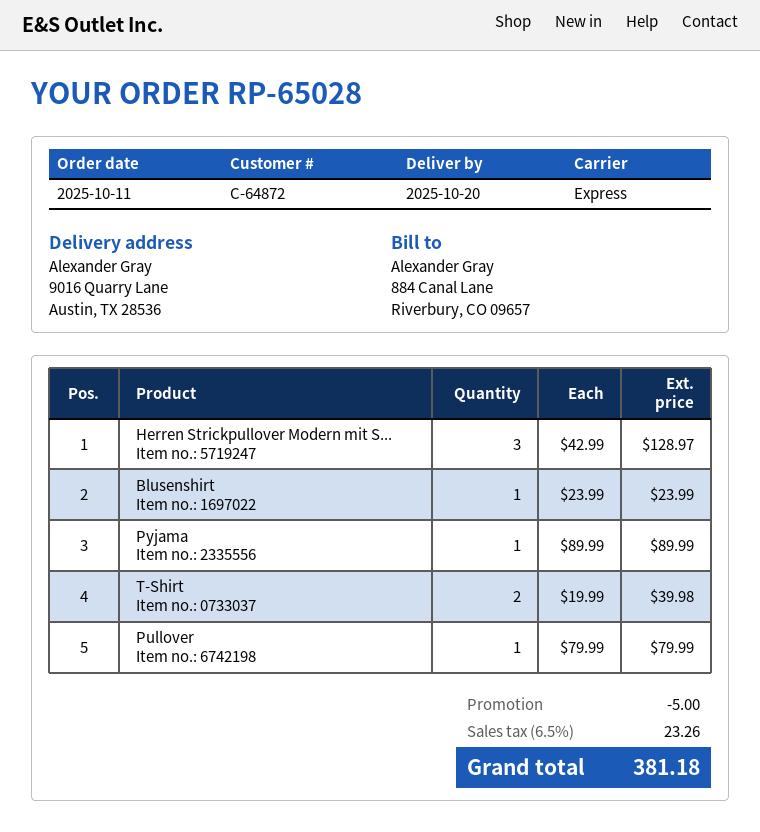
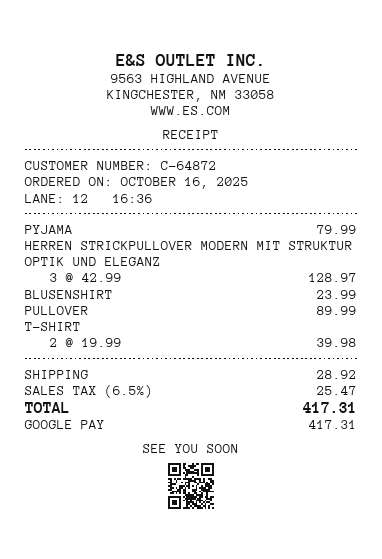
order date: 2025-10-11 -> 2025-10-16
Pyjama: 1 x 89.99 = 89.99 -> 1 x 79.99 = 79.99
Pullover: 1 x 79.99 = 79.99 -> 1 x 89.99 = 89.99
discount: 5.00 -> none
shipping: none -> 28.92
tax: 6.5% = 23.26 -> 6.5% = 25.47
total: 381.18 -> 417.31

